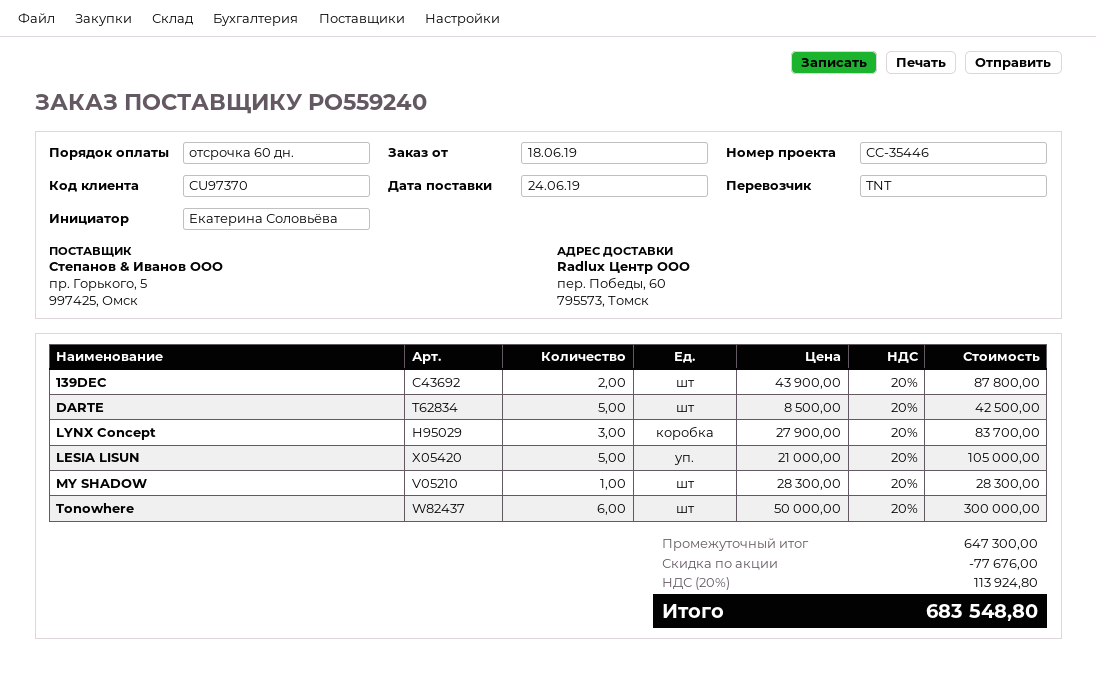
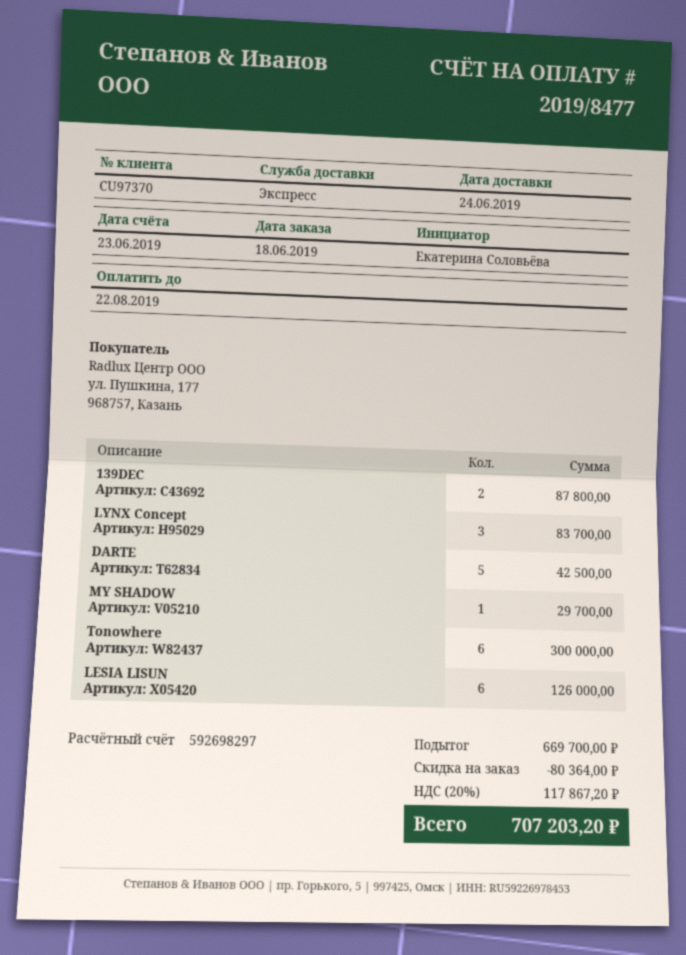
shipping method: TNT -> express
LESIA LISUN: 5 for 105000.00 -> 6 for 126000.00
MY SHADOW: 1 for 28300.00 -> 1 for 29700.00
subtotal: 647300.00 -> 669700.00
discount: 77676.00 -> 80364.00
tax: 20% = 113924.80 -> 20% = 117867.20
total: 683548.80 -> 707203.20

